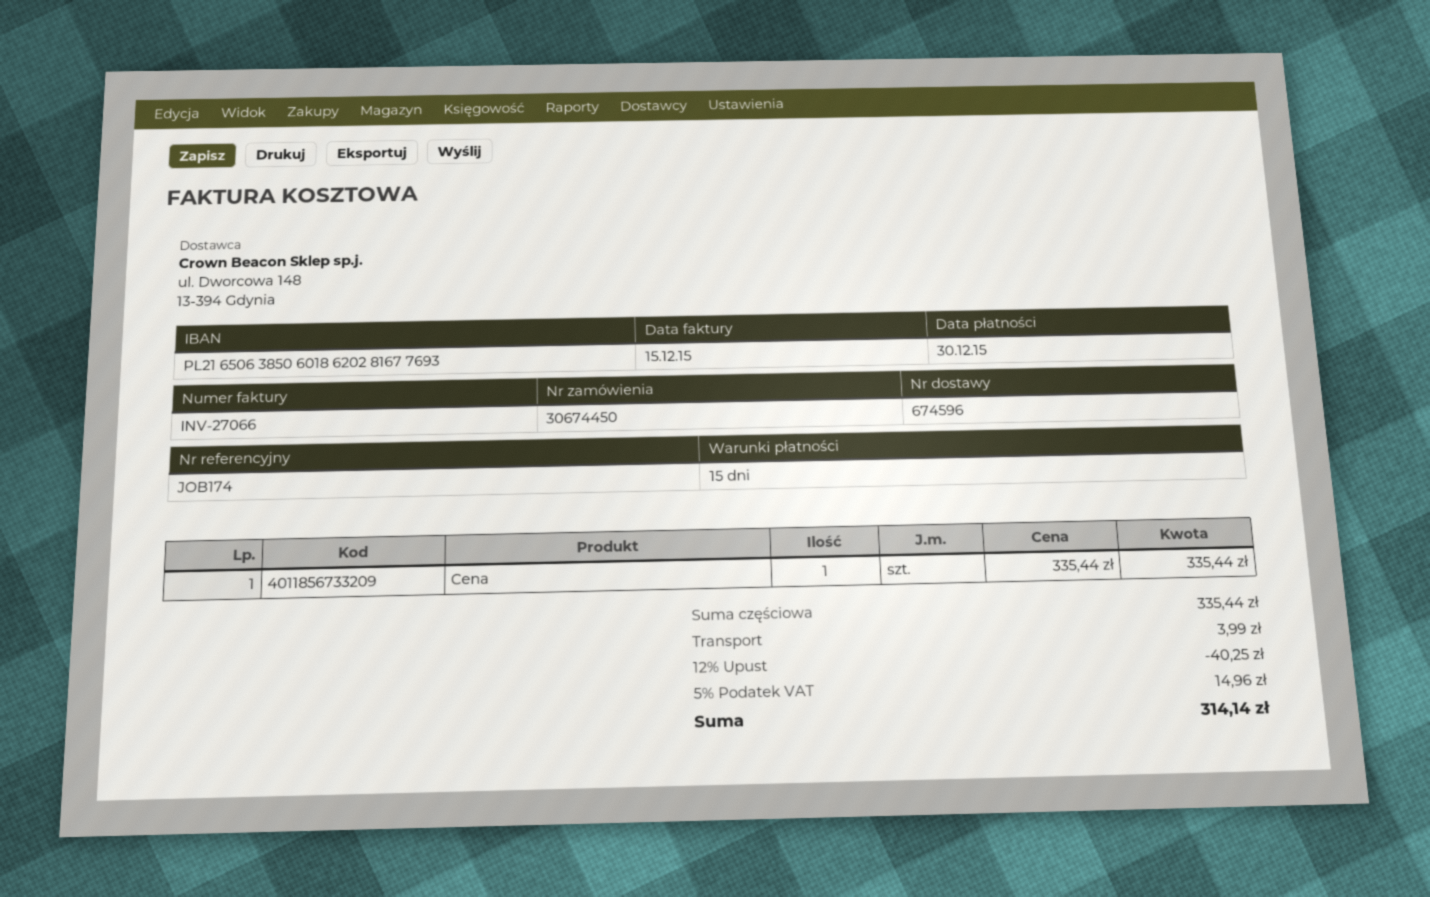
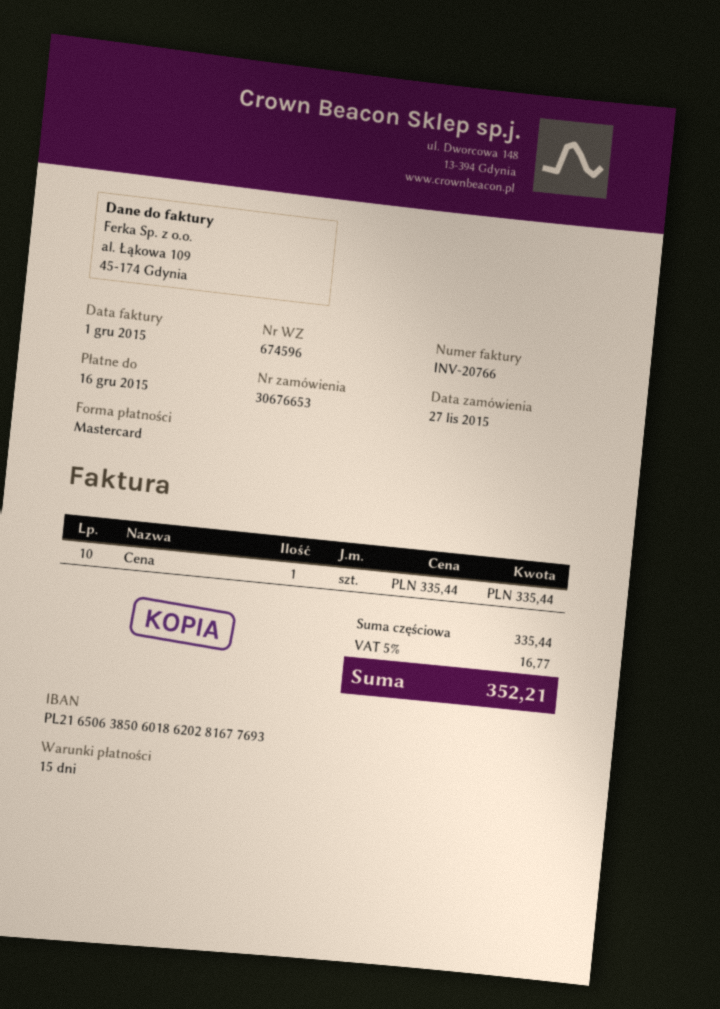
order number: 30674450 -> 30676653
invoice number: INV-27066 -> INV-20766
invoice date: 2015-12-15 -> 2015-12-01
due date: 2015-12-30 -> 2015-12-16
discount: 12% = 40.25 -> none
shipping: 3.99 -> none
tax: 5% = 14.96 -> 5% = 16.77
total: 314.14 -> 352.21

